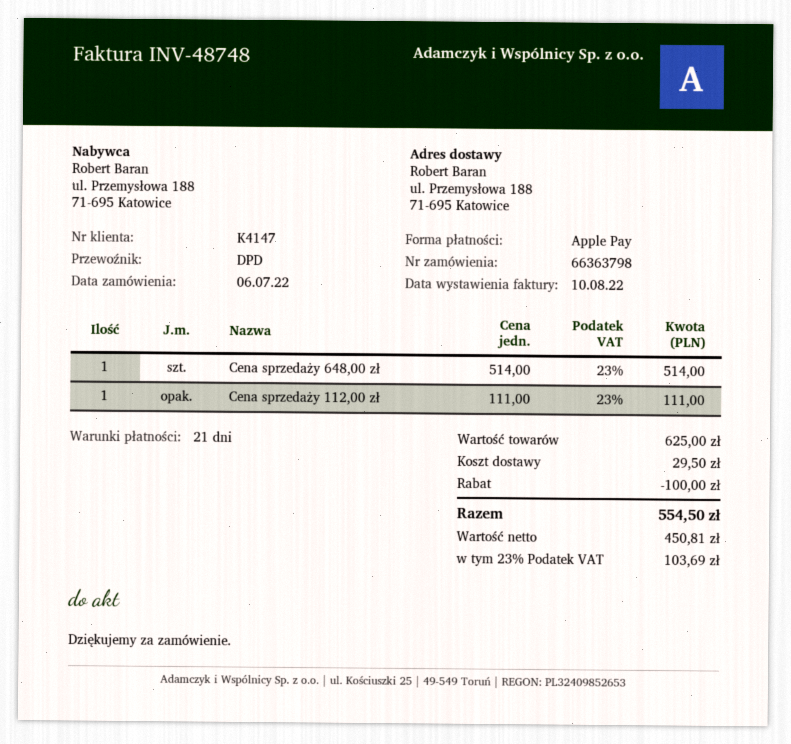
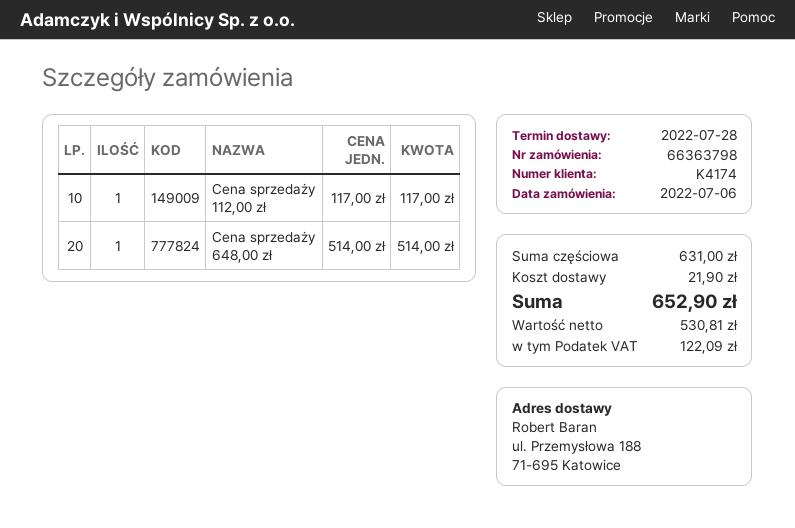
customer number: K4147 -> K4174
Cena sprzedaży 112,00 zł: 1 x 111.00 = 111.00 -> 1 x 117.00 = 117.00
subtotal: 625.00 -> 631.00
discount: 100.00 -> none
shipping: 29.50 -> 21.90
net: 450.81 -> 530.81
tax: 103.69 -> 122.09
total: 554.50 -> 652.90

